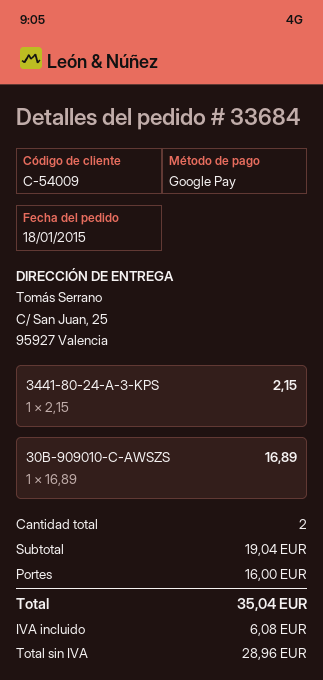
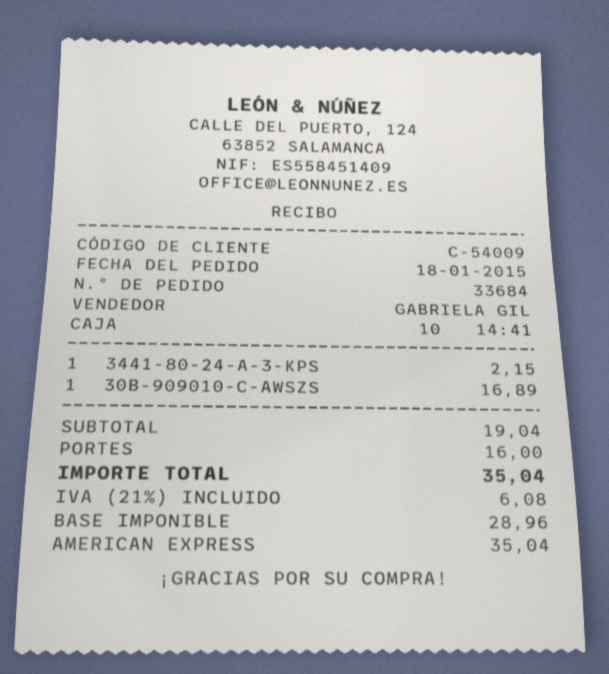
payment method: Google Pay -> American Express

